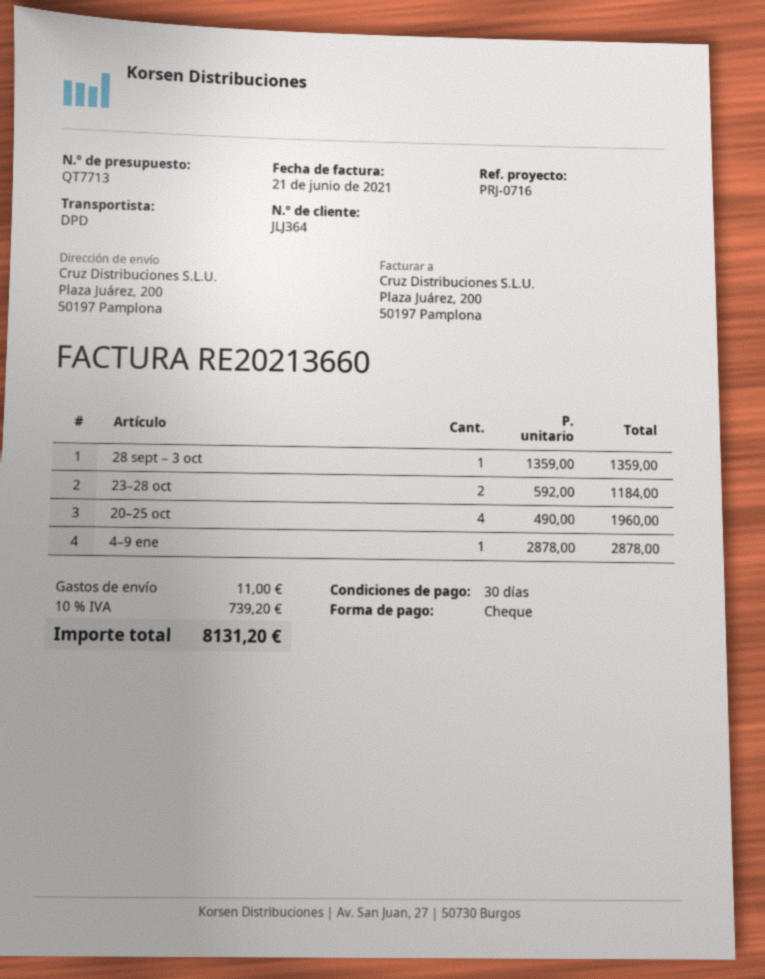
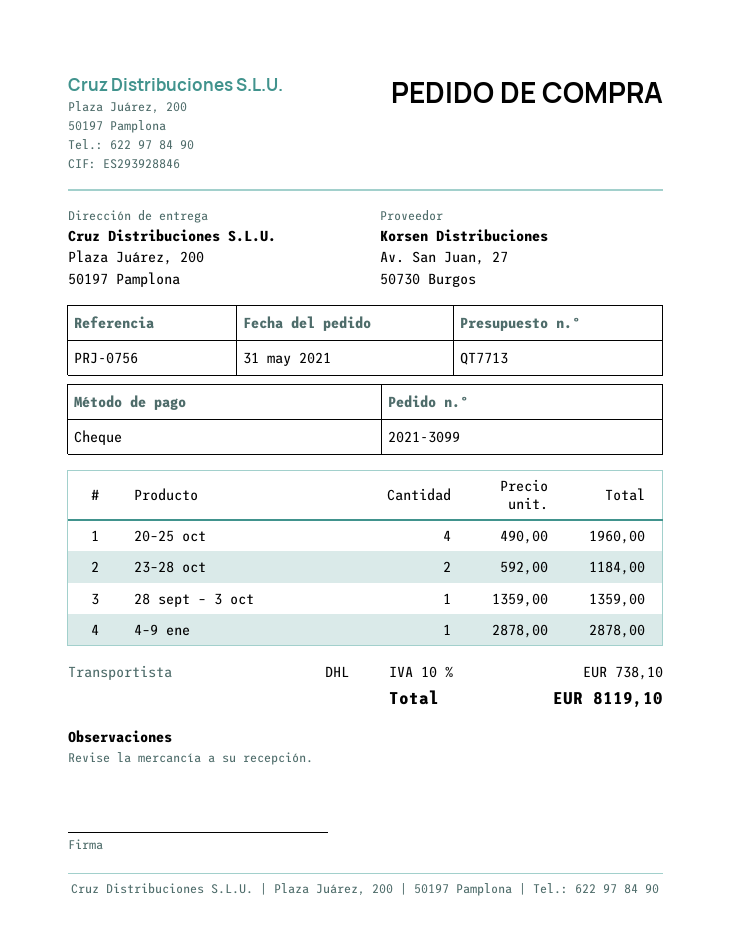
reference: PRJ-0716 -> PRJ-0756
shipping method: DPD -> DHL
shipping: 11.00 -> none
tax: 10% = 739.20 -> 10% = 738.10
total: 8131.20 -> 8119.10

